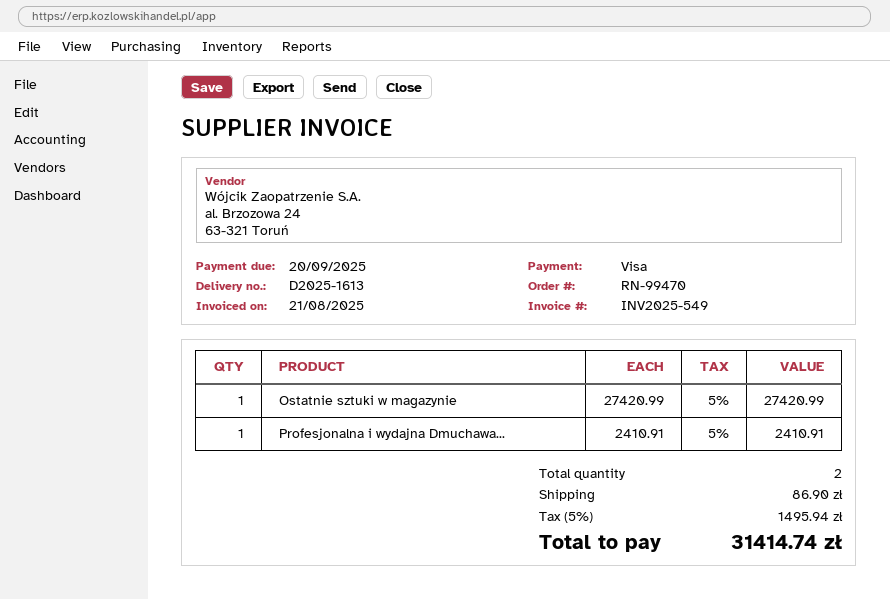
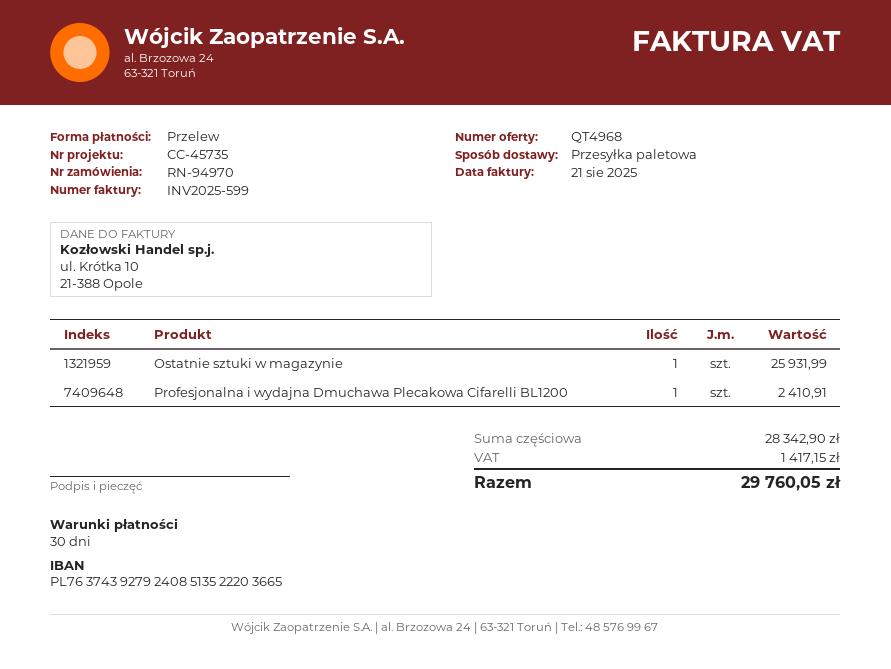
order number: RN-99470 -> RN-94970
invoice number: INV2025-549 -> INV2025-599
payment method: Visa -> bank transfer
Ostatnie sztuki w magazynie: 1 for 27420.99 -> 1 for 25931.99
shipping: 86.90 -> none
tax: 1495.94 -> 1417.15
total: 31414.74 -> 29760.05

